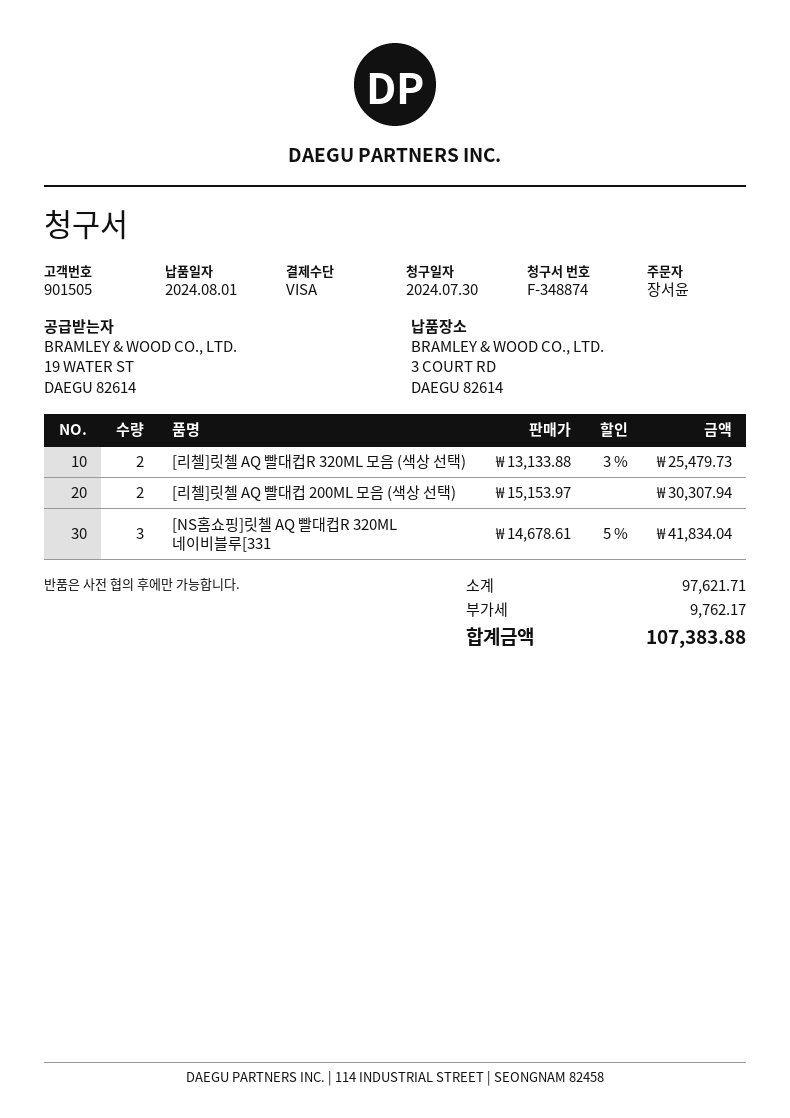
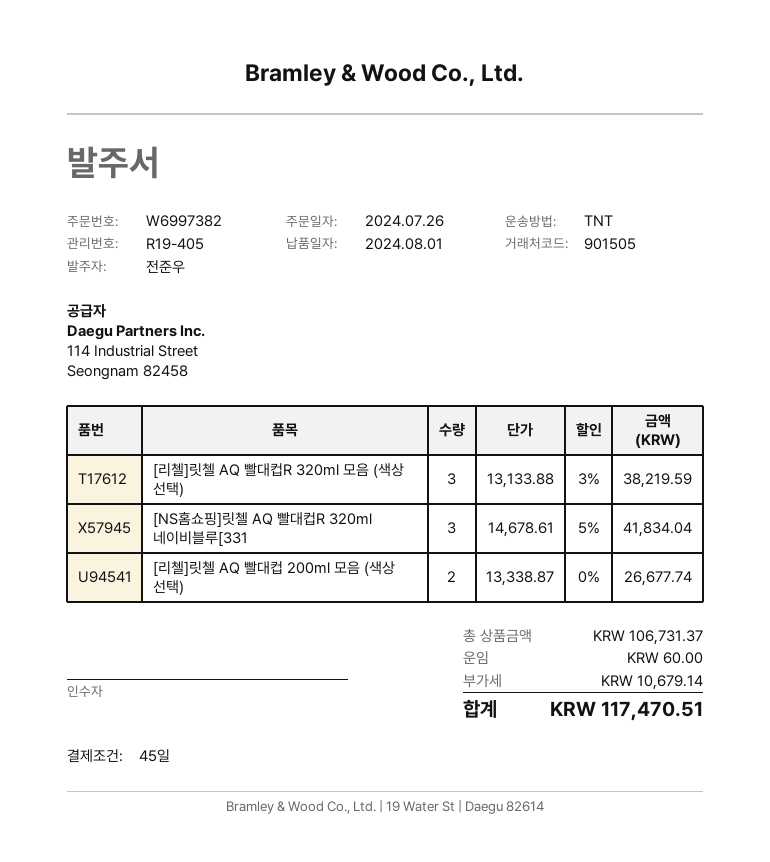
ordered by: 장서윤 -> 전준우
[리첼]릿첼 AQ 빨대컵R 320ML 모음 (색상 선택): 2 x 13133.88 - 3% = 25479.73 -> 3 x 13133.88 - 3% = 38219.59
[리첼]릿첼 AQ 빨대컵 200ML 모음 (색상 선택): 2 x 15153.97 = 30307.94 -> 2 x 13338.87 = 26677.74
subtotal: 97621.71 -> 106731.37
shipping: none -> 60.00
tax: 9762.17 -> 10679.14
total: 107383.88 -> 117470.51

